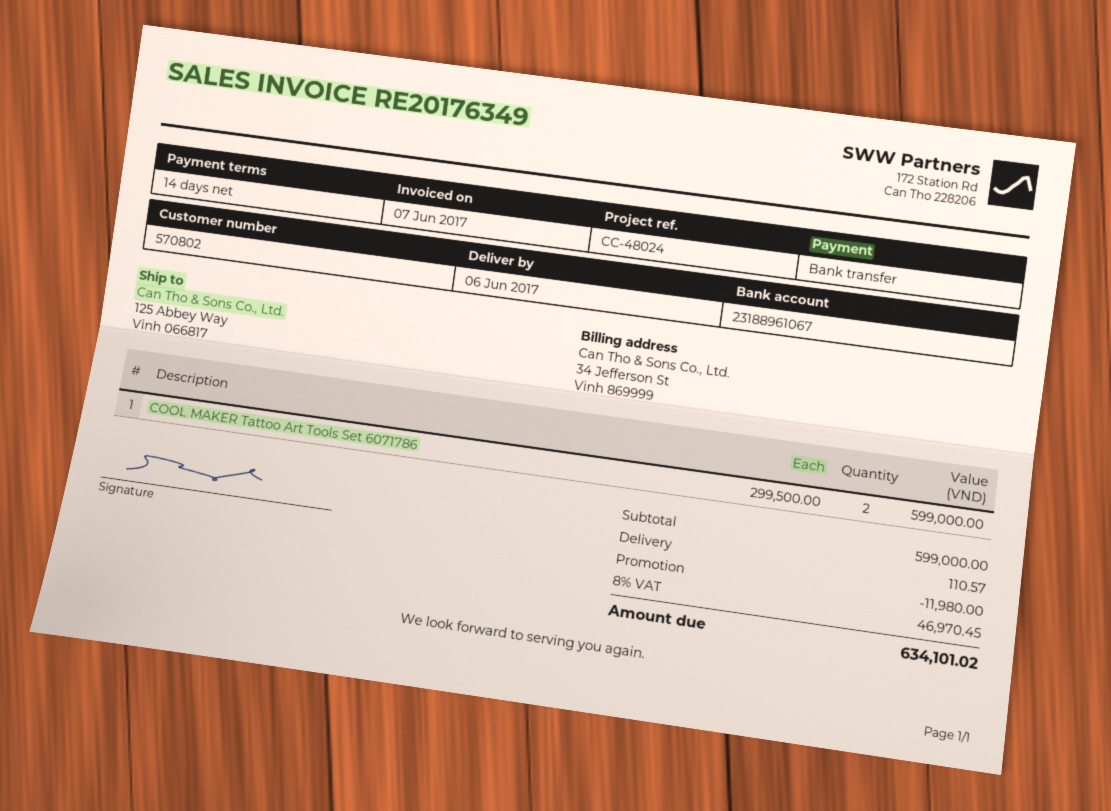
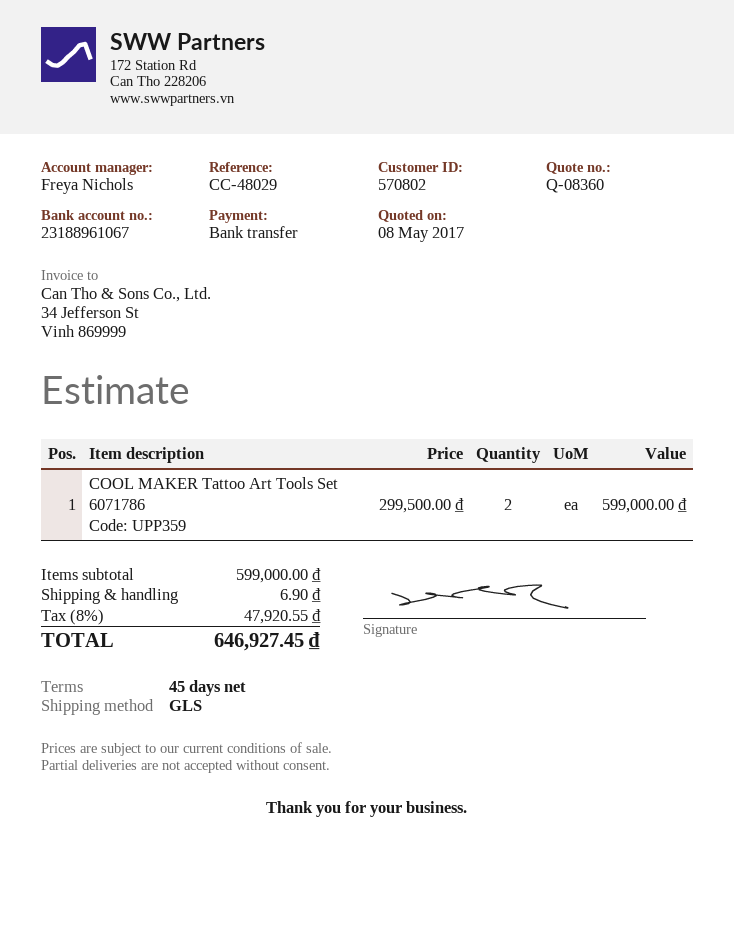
payment terms: 14 days -> 45 days
reference: CC-48024 -> CC-48029
discount: 11980.00 -> none
shipping: 110.57 -> 6.90
tax: 8% = 46970.45 -> 8% = 47920.55
total: 634101.02 -> 646927.45

